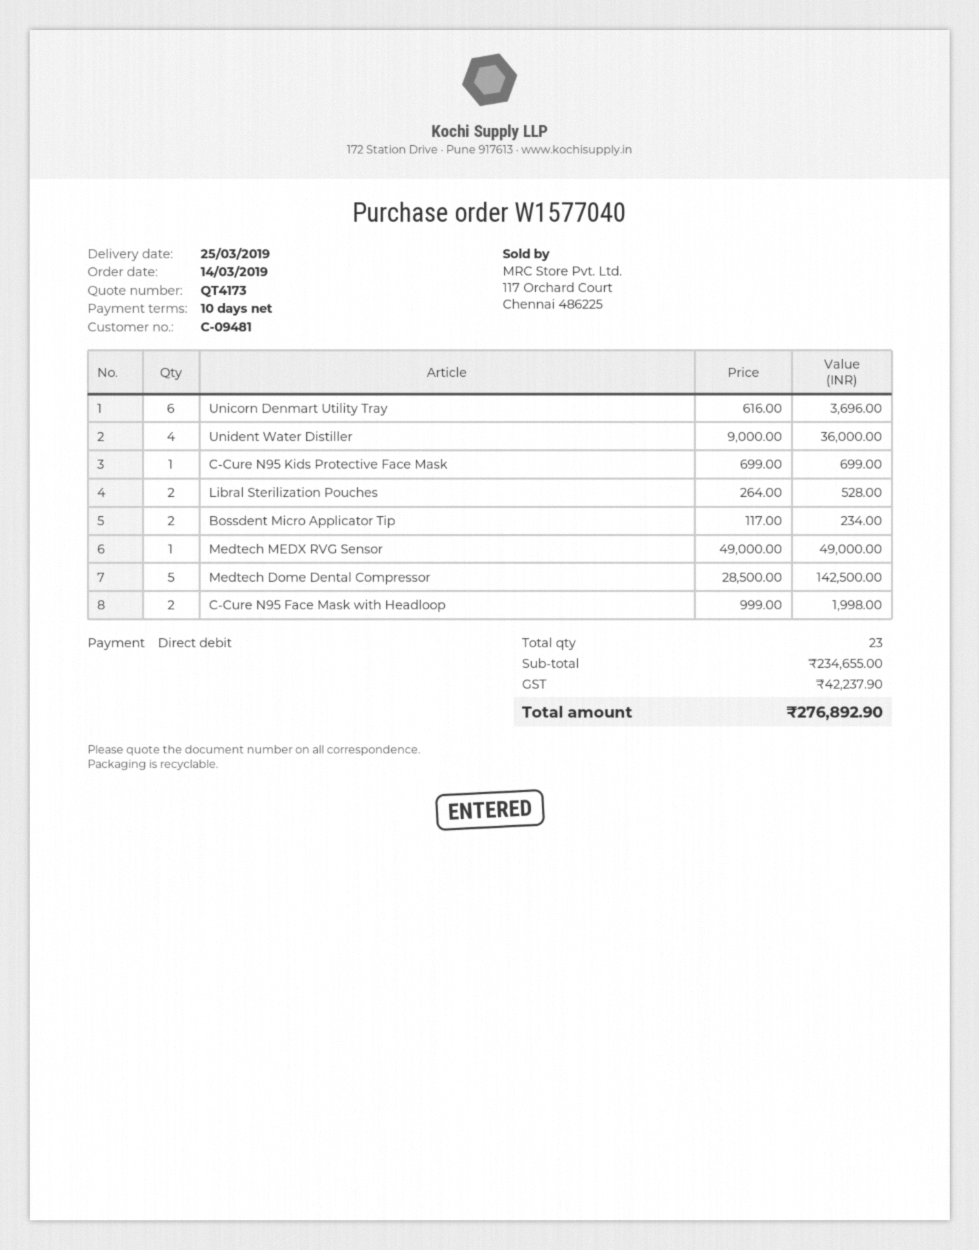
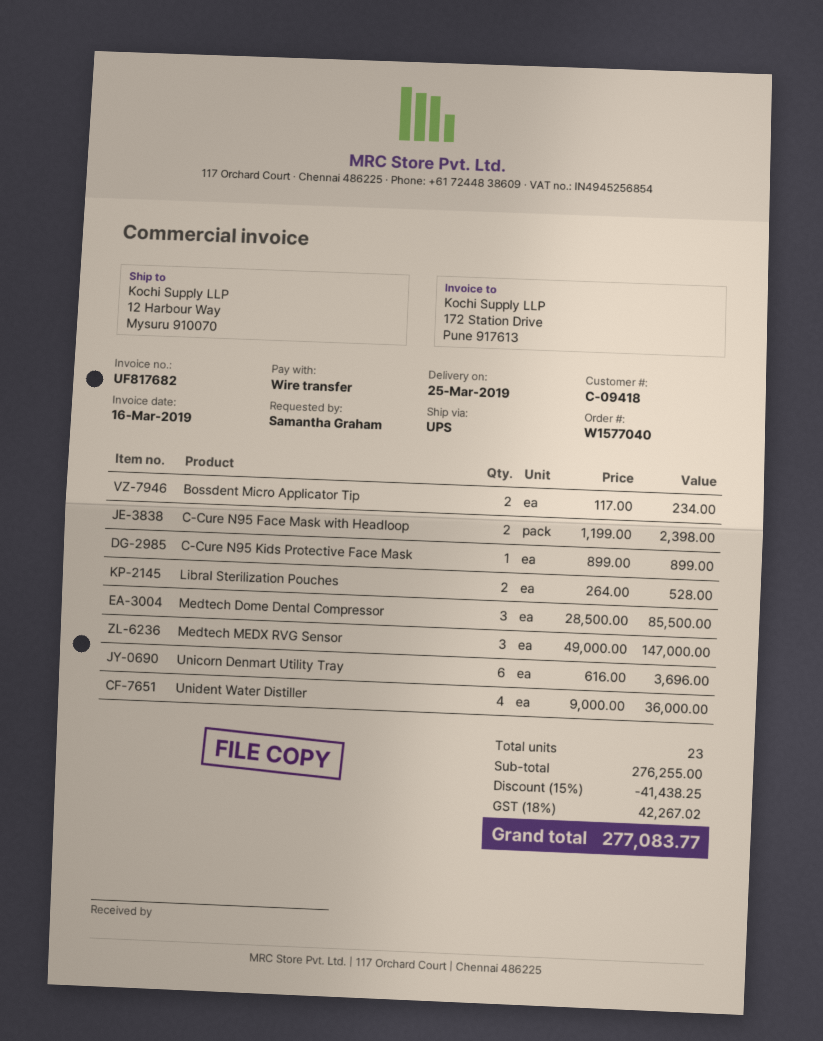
customer number: C-09481 -> C-09418
payment method: direct debit -> bank transfer
C-Cure N95 Kids Protective Face Mask: 1 x 699.00 = 699.00 -> 1 x 899.00 = 899.00
Medtech MEDX RVG Sensor: 1 x 49000.00 = 49000.00 -> 3 x 49000.00 = 147000.00
Medtech Dome Dental Compressor: 5 x 28500.00 = 142500.00 -> 3 x 28500.00 = 85500.00
C-Cure N95 Face Mask with Headloop: 2 x 999.00 = 1998.00 -> 2 x 1199.00 = 2398.00
subtotal: 234655.00 -> 276255.00
discount: none -> 15% = 41438.25
tax: 42237.90 -> 42267.02
total: 276892.90 -> 277083.77

